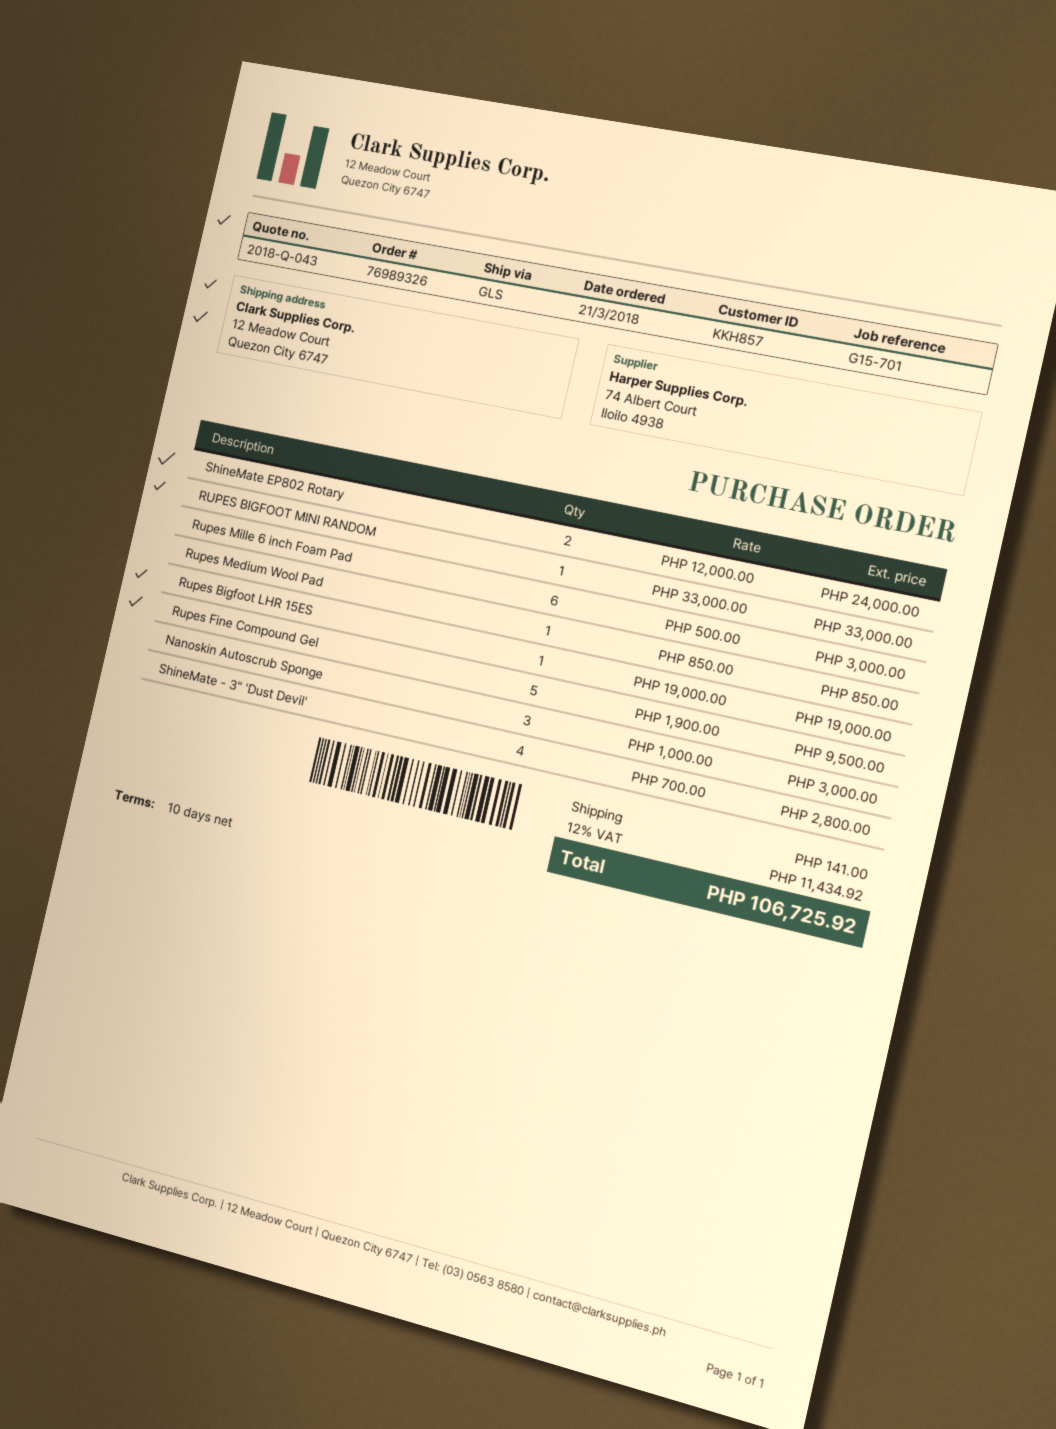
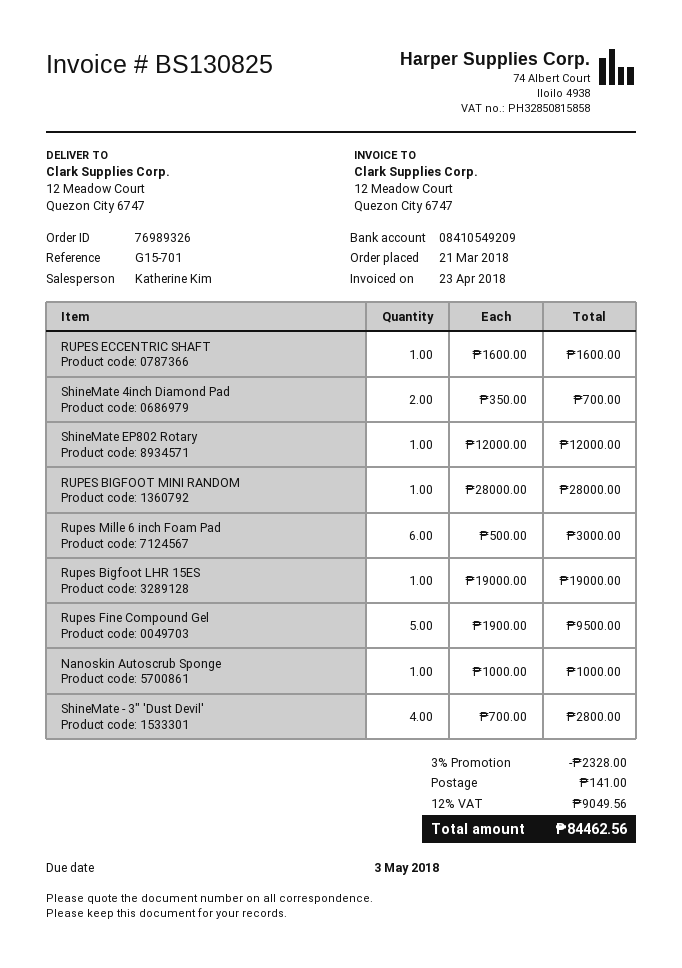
ShineMate EP802 Rotary: 2 x 12000.00 = 24000.00 -> 1 x 12000.00 = 12000.00
RUPES BIGFOOT MINI RANDOM: 1 x 33000.00 = 33000.00 -> 1 x 28000.00 = 28000.00
Rupes Medium Wool Pad: 1 x 850.00 = 850.00 -> none
Nanoskin Autoscrub Sponge: 3 x 1000.00 = 3000.00 -> 1 x 1000.00 = 1000.00
RUPES ECCENTRIC SHAFT: none -> 1 x 1600.00 = 1600.00
ShineMate 4inch Diamond Pad: none -> 2 x 350.00 = 700.00
discount: none -> 3% = 2328.00
tax: 12% = 11434.92 -> 12% = 9049.56
total: 106725.92 -> 84462.56

